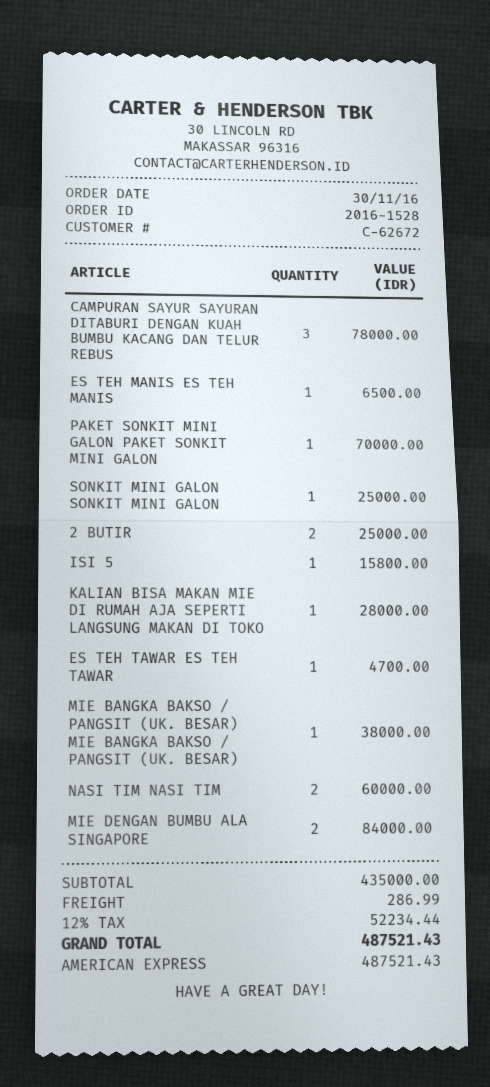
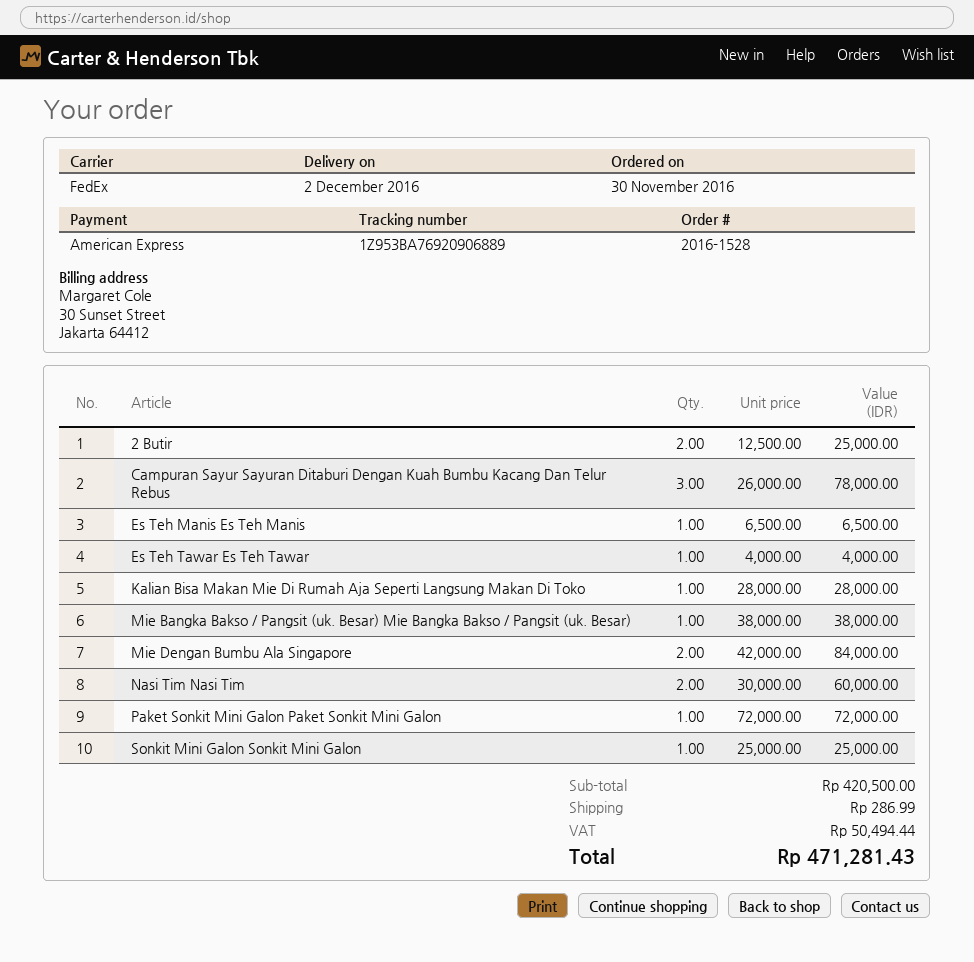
PAKET SONKIT MINI GALON PAKET SONKIT MINI GALON: 1 for 70000.00 -> 1 for 72000.00
ISI 5: 1 for 15800.00 -> none
ES TEH TAWAR ES TEH TAWAR: 1 for 4700.00 -> 1 for 4000.00
subtotal: 435000.00 -> 420500.00
tax: 52234.44 -> 50494.44
total: 487521.43 -> 471281.43

